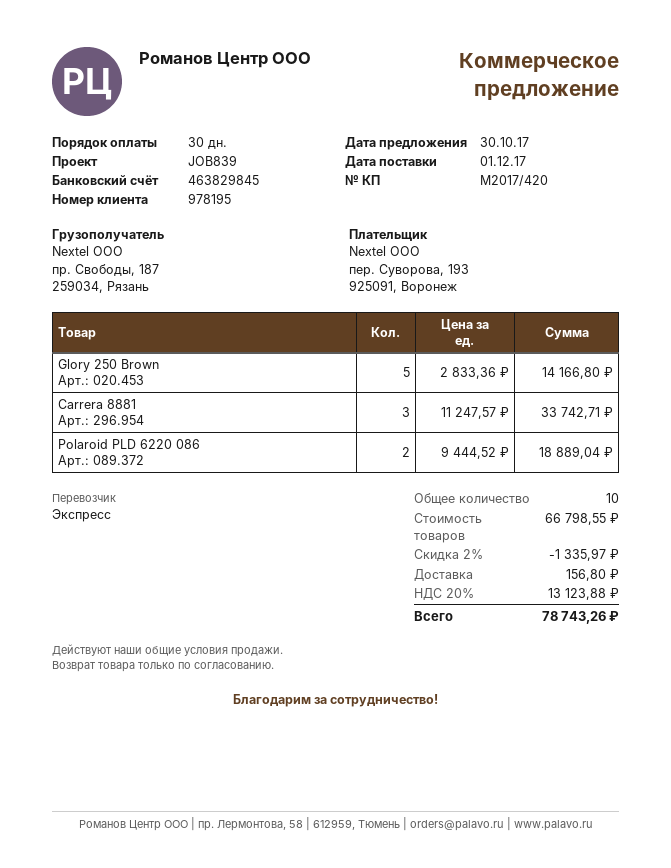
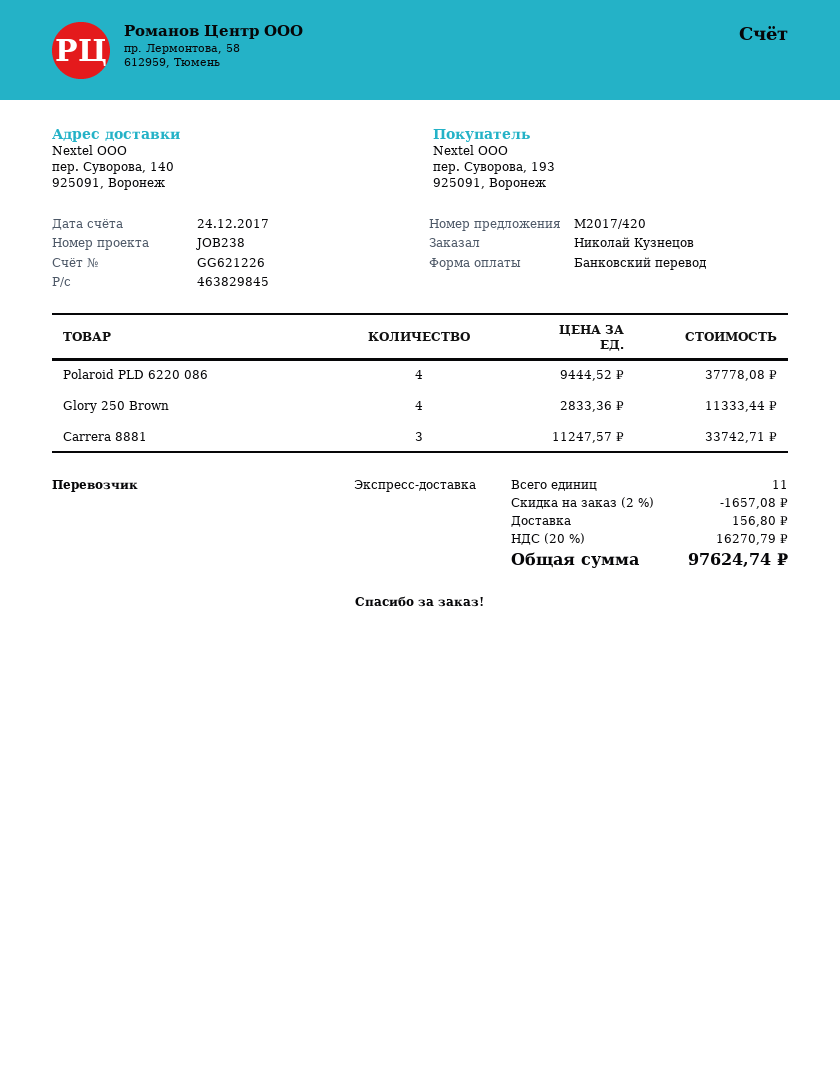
reference: JOB839 -> JOB238
ship to: пр. Свободы, 187, 259034, Рязань -> пер. Суворова, 140, 925091, Воронеж
Glory 250 Brown: 5 x 2833.36 = 14166.80 -> 4 x 2833.36 = 11333.44
Polaroid PLD 6220 086: 2 x 9444.52 = 18889.04 -> 4 x 9444.52 = 37778.08
total quantity: 10 -> 11
discount: 2% = 1335.97 -> 2% = 1657.08
tax: 20% = 13123.88 -> 20% = 16270.79
total: 78743.26 -> 97624.74

